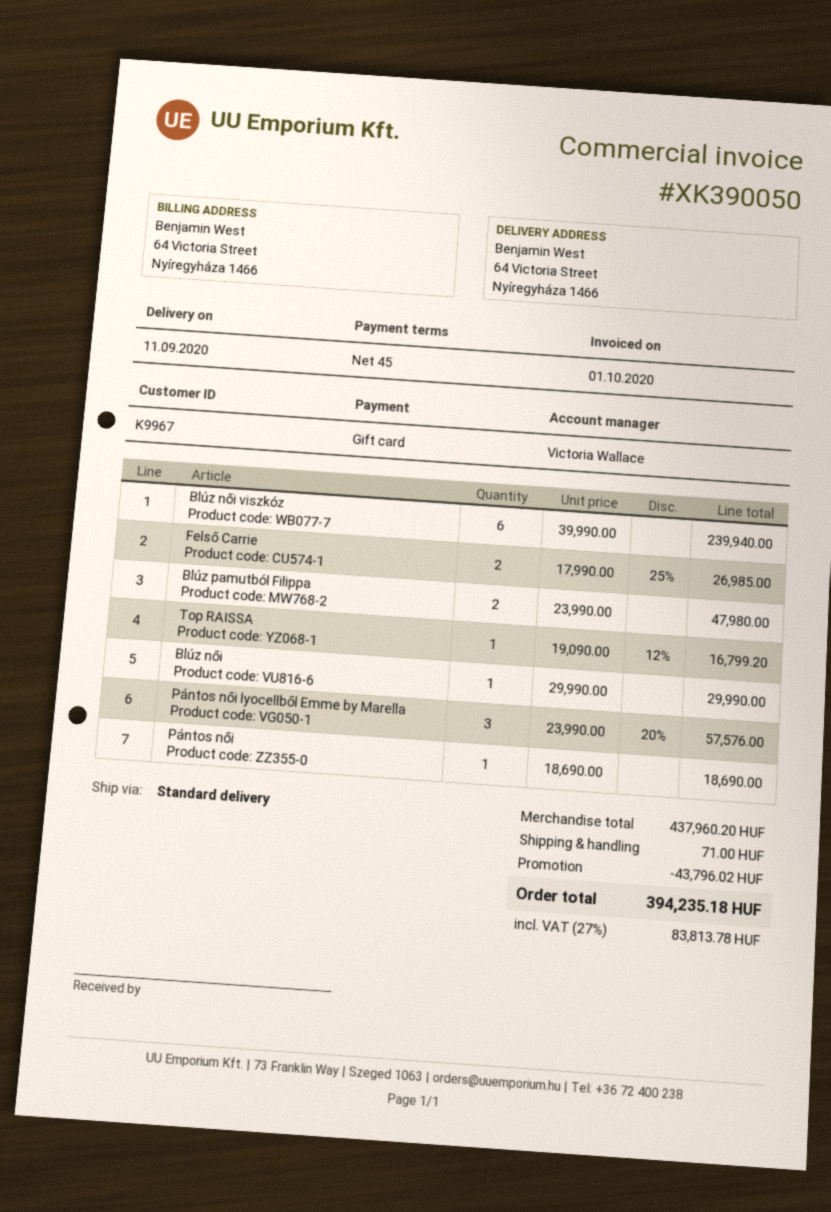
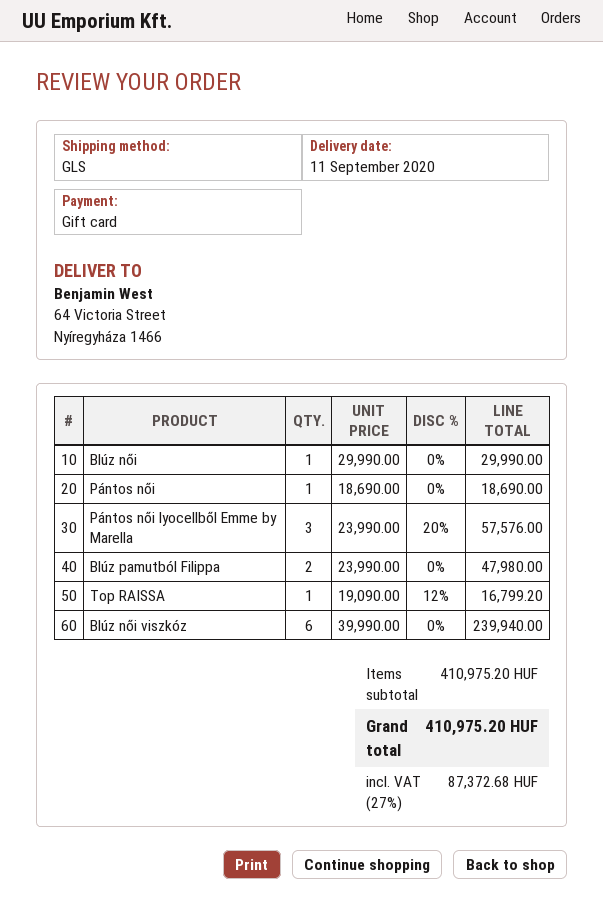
shipping method: standard -> GLS
Felső Carrie: 2 x 17990.00 - 25% = 26985.00 -> none
subtotal: 437960.20 -> 410975.20
discount: 43796.02 -> none
shipping: 71.00 -> none
tax: 27% = 83813.78 -> 27% = 87372.68
total: 394235.18 -> 410975.20

